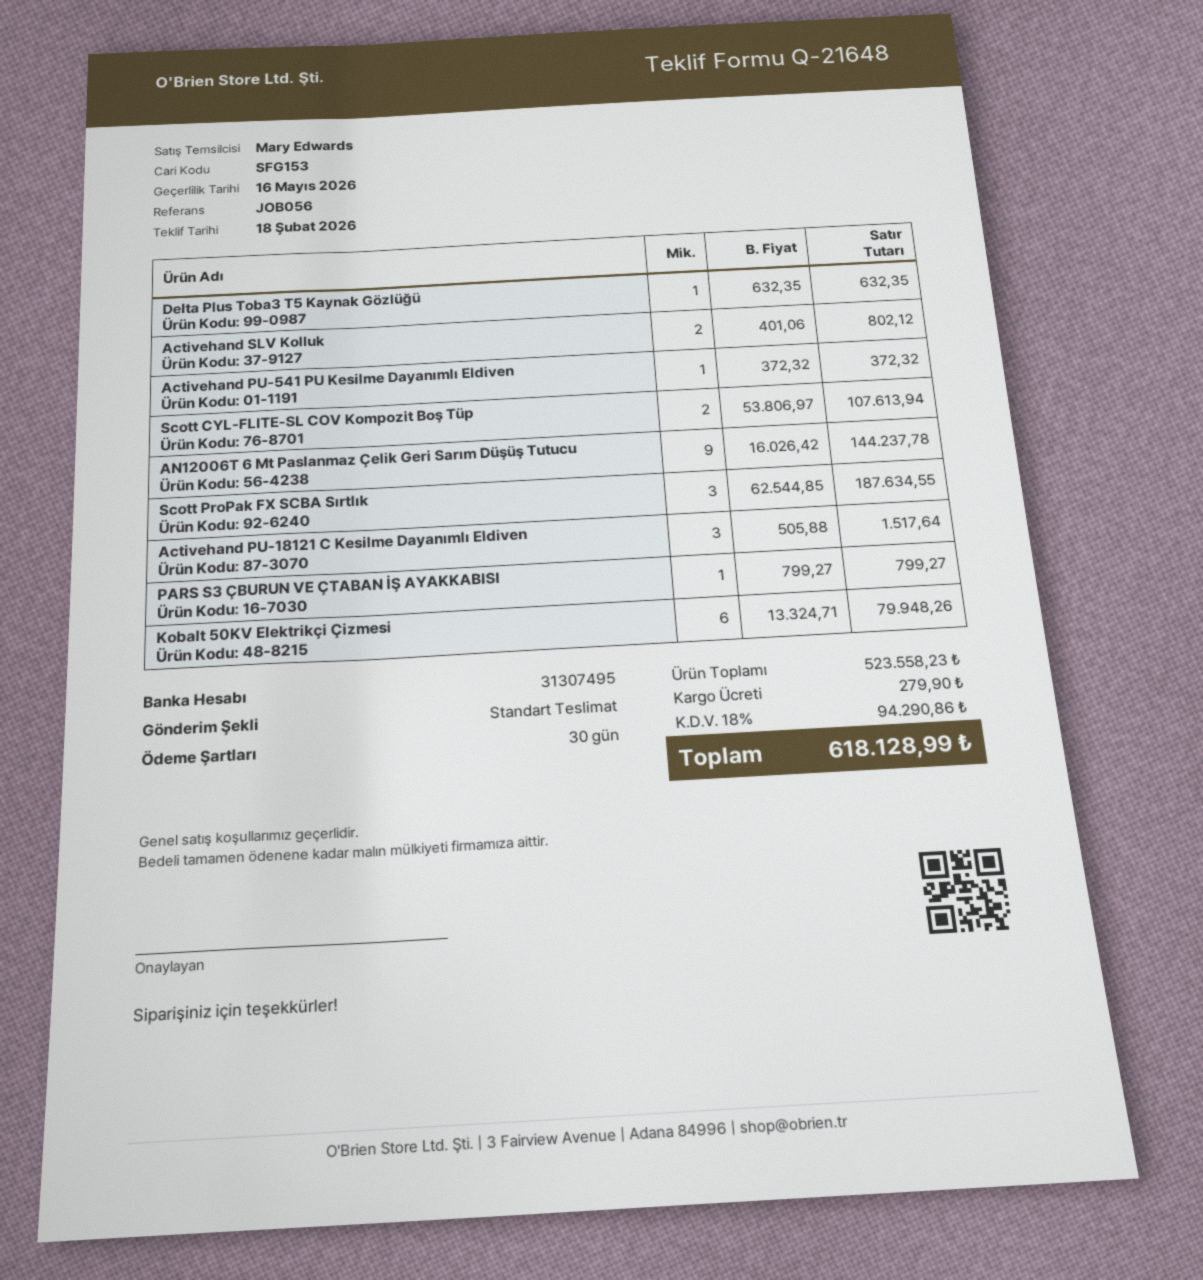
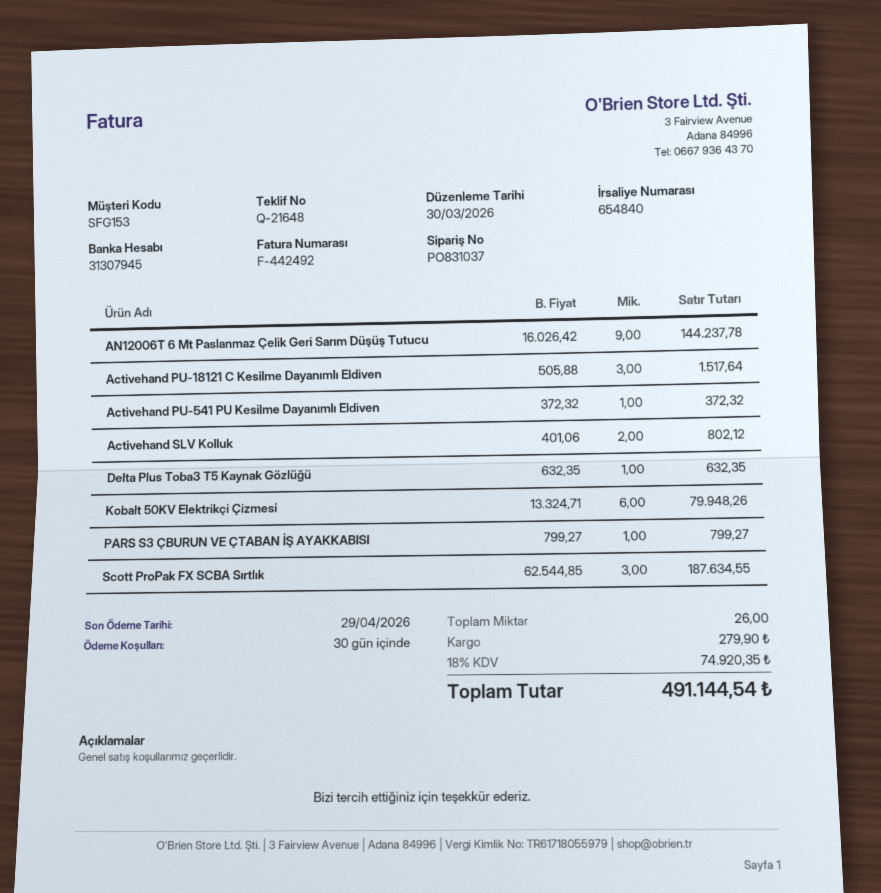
bank account: 31307495 -> 31307945
Scott CYL-FLITE-SL COV Kompozit Boş Tüp: 2 x 53806.97 = 107613.94 -> none
tax: 18% = 94290.86 -> 18% = 74920.35
total: 618128.99 -> 491144.54

